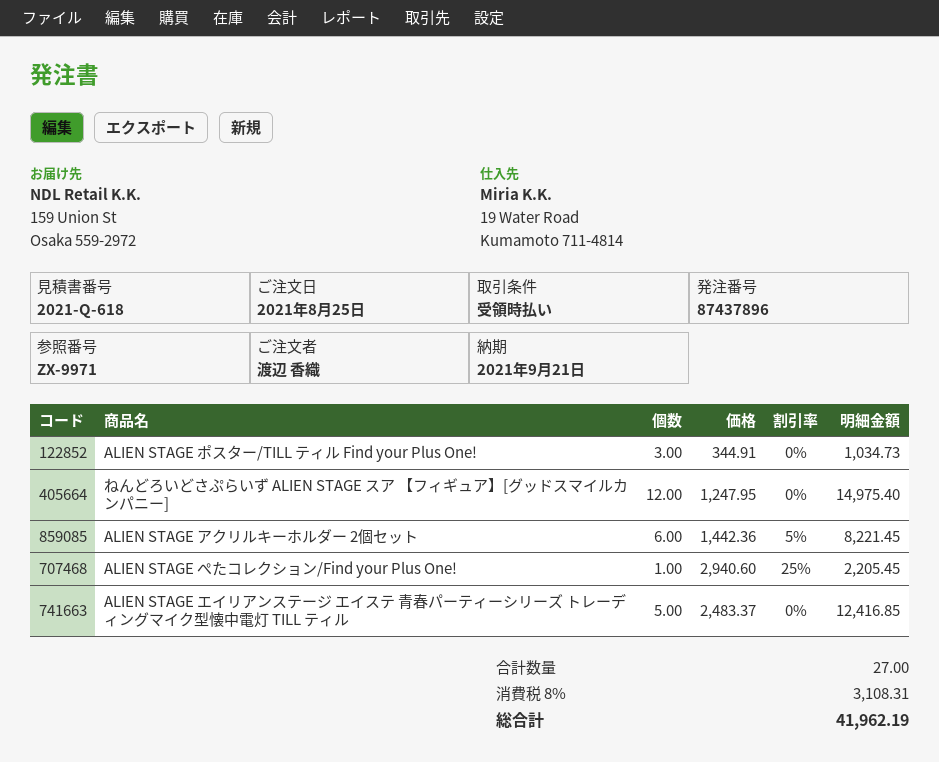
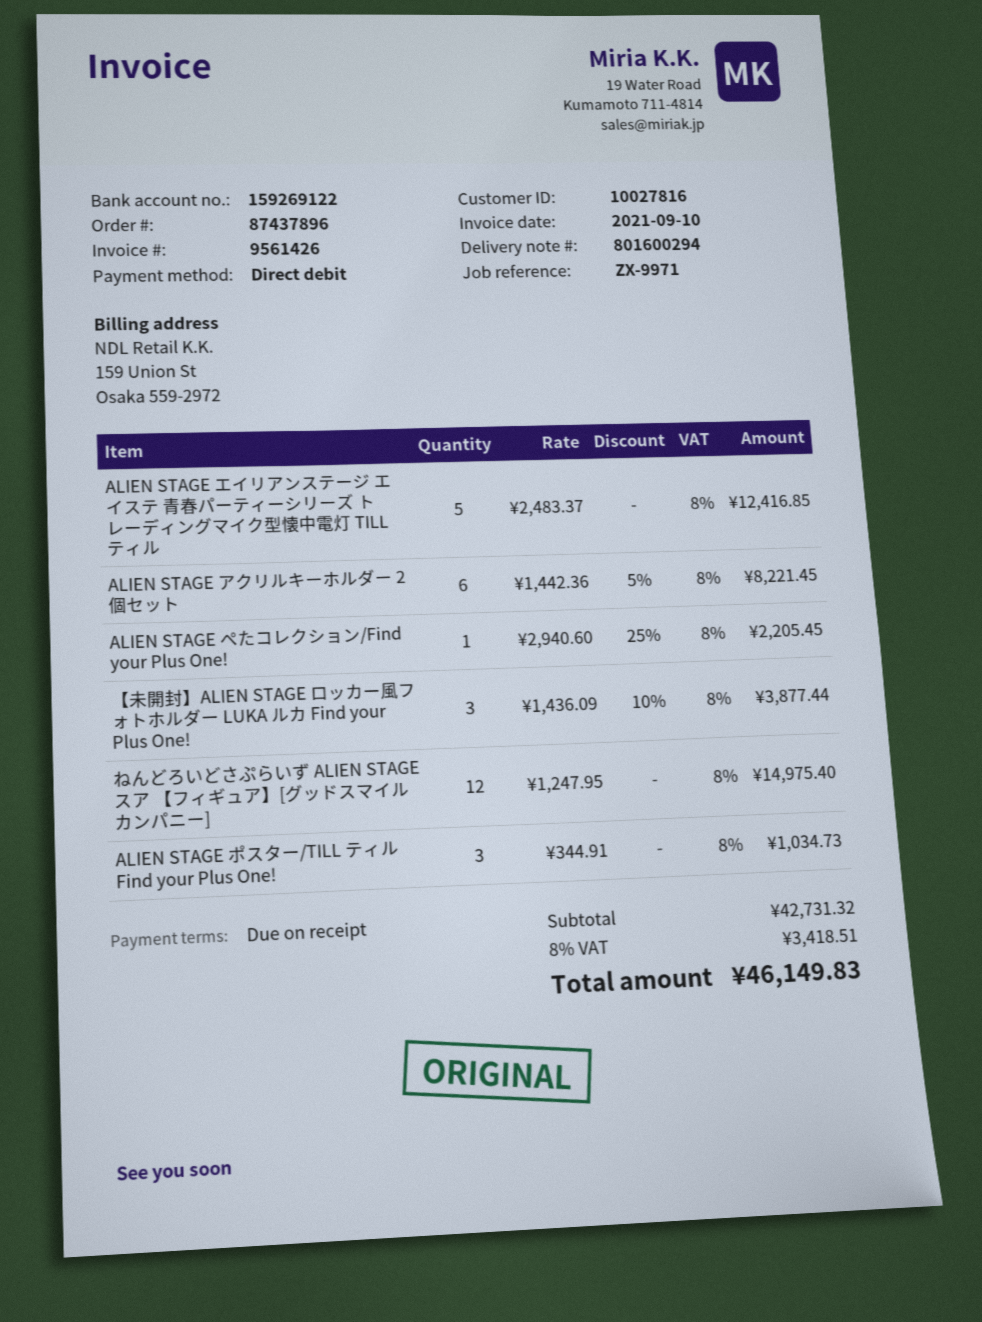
【未開封】ALIEN STAGE ロッカー風フォトホルダー LUKA ルカ Find your Plus One!: none -> 3 x 1436.09 - 10% = 3877.44
tax: 8% = 3108.31 -> 8% = 3418.51
total: 41962.19 -> 46149.83

